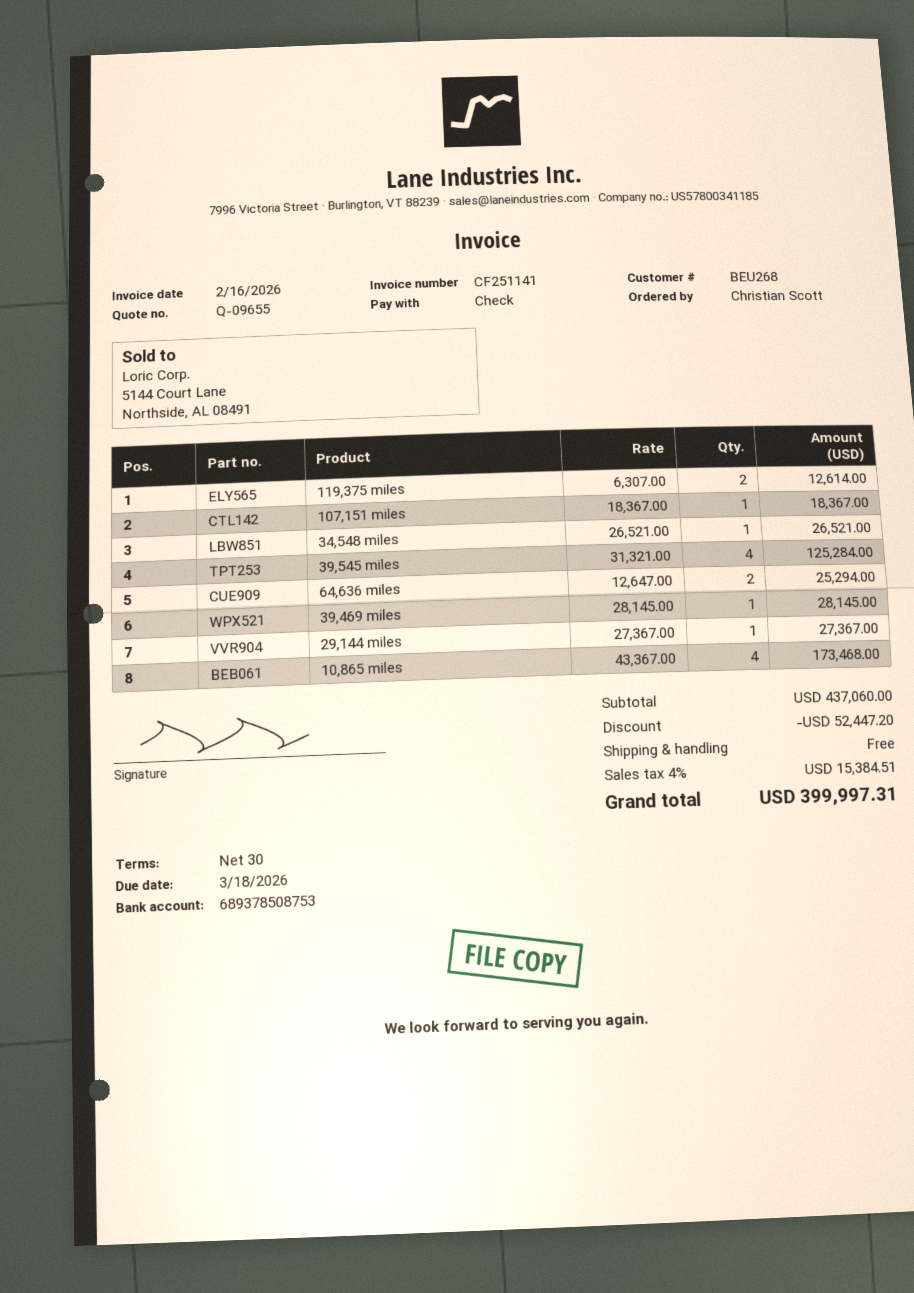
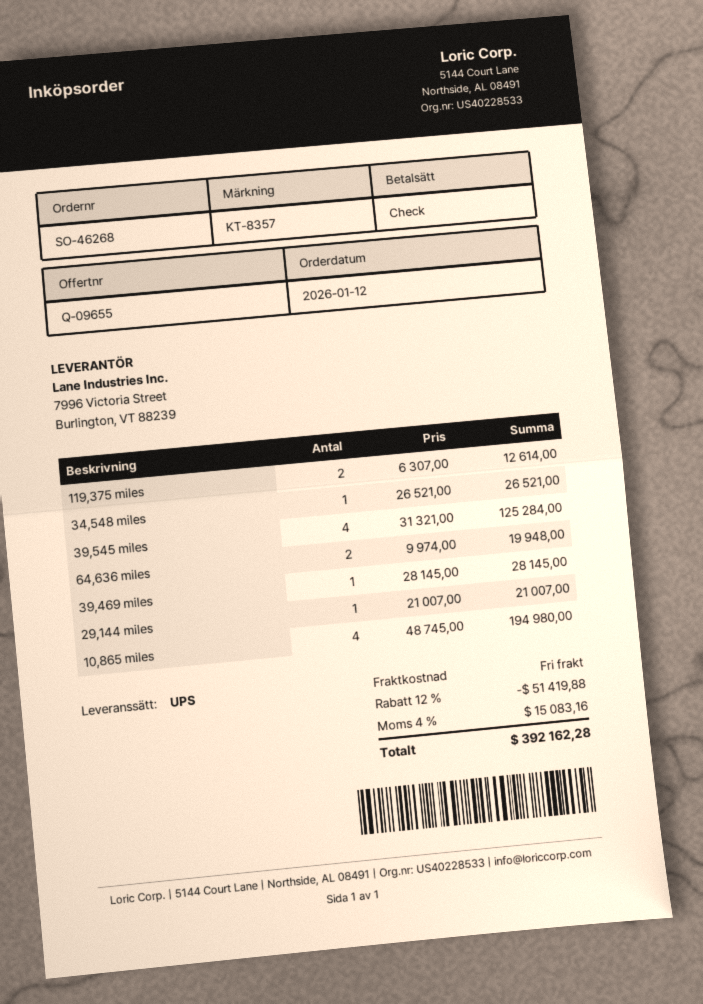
107,151 miles: 1 x 18367.00 = 18367.00 -> none
64,636 miles: 2 x 12647.00 = 25294.00 -> 2 x 9974.00 = 19948.00
29,144 miles: 1 x 27367.00 = 27367.00 -> 1 x 21007.00 = 21007.00
10,865 miles: 4 x 43367.00 = 173468.00 -> 4 x 48745.00 = 194980.00
discount: 52447.20 -> 51419.88
tax: 4% = 15384.51 -> 4% = 15083.16
total: 399997.31 -> 392162.28

